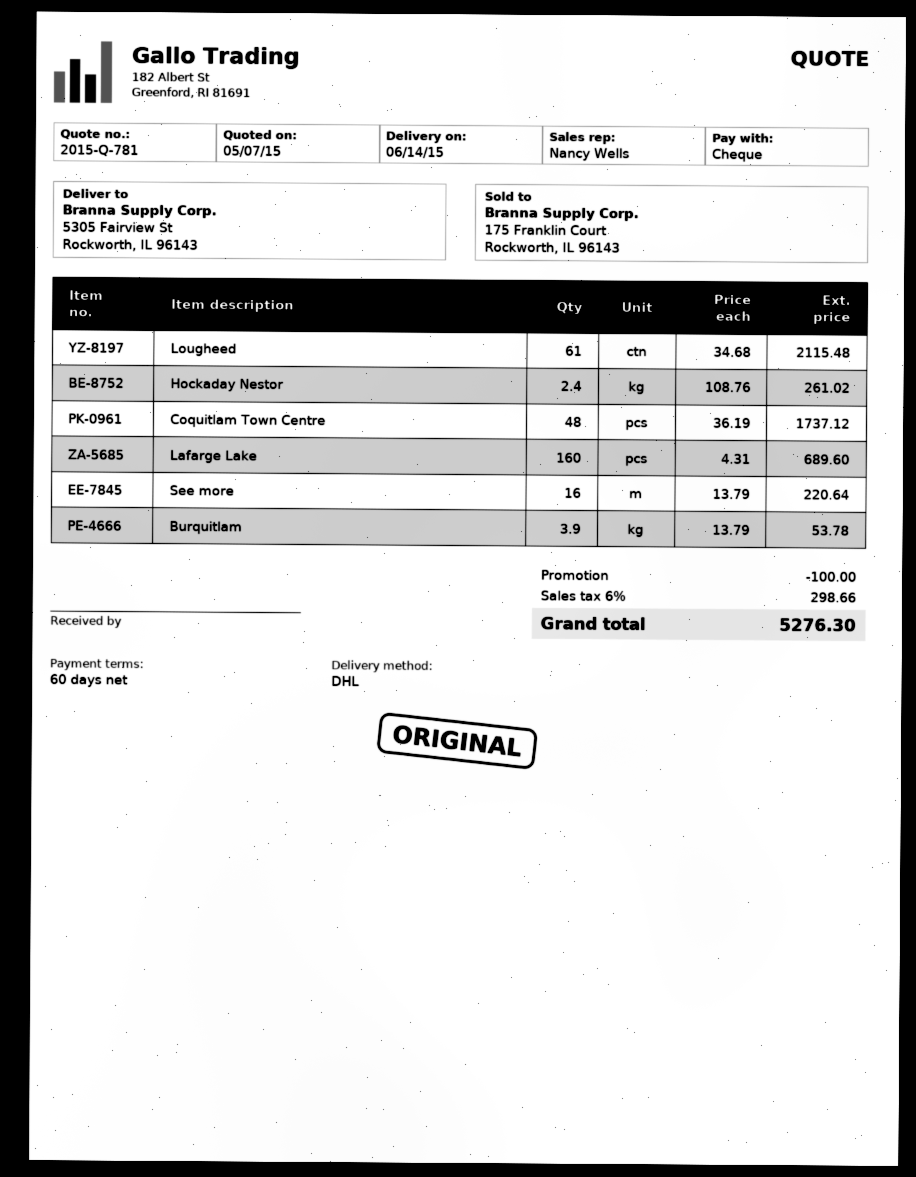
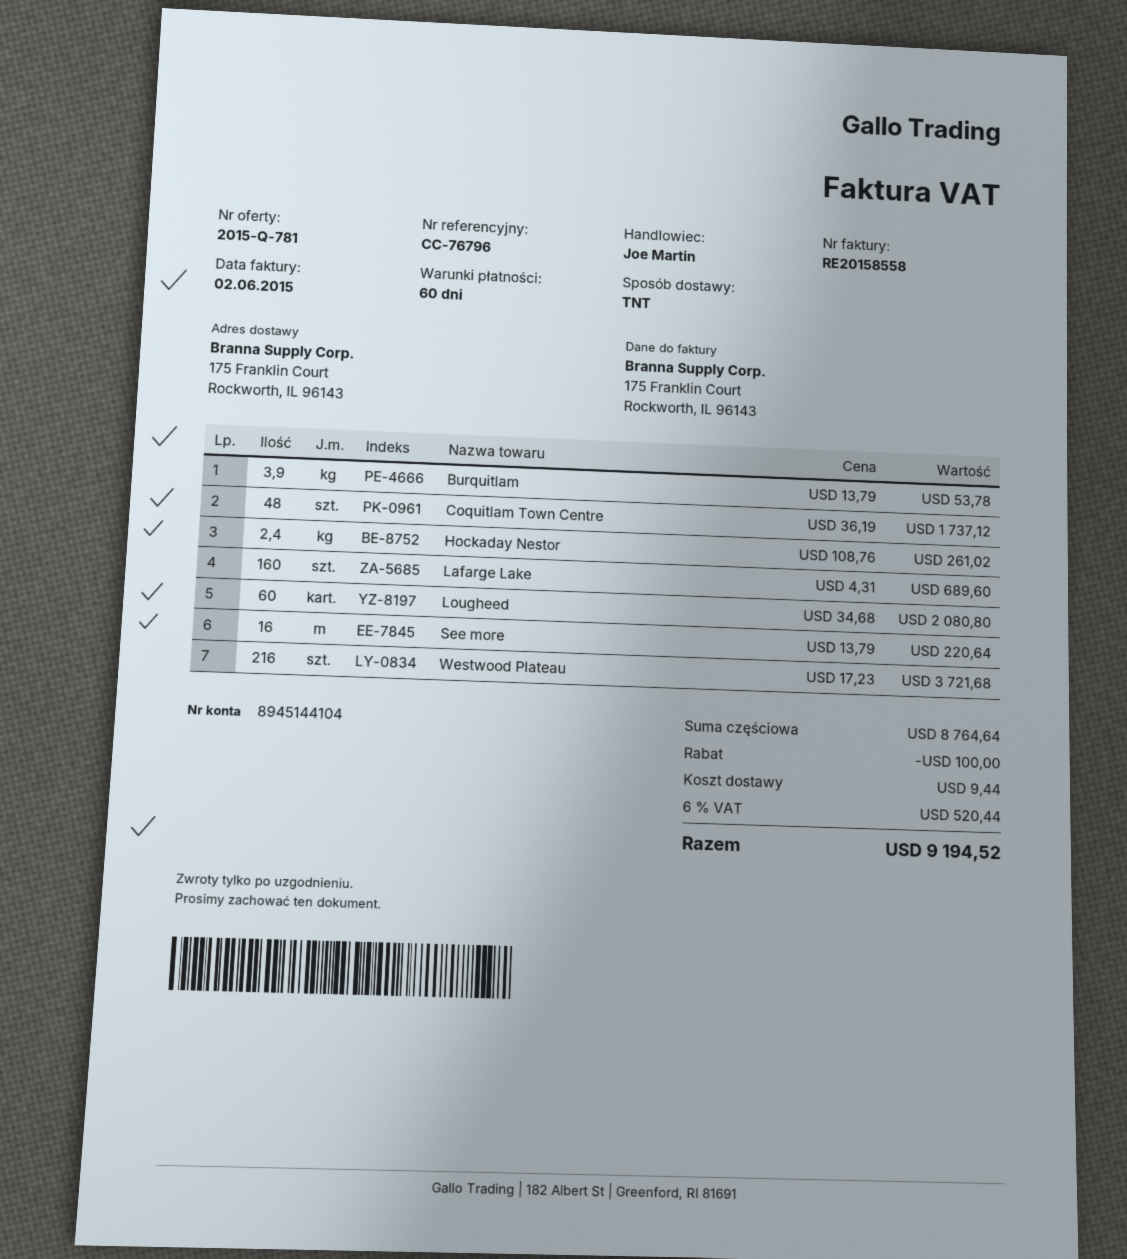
sales rep: Nancy Wells -> Joe Martin
shipping method: DHL -> TNT
ship to: 5305 Fairview St, Rockworth, IL 96143 -> 175 Franklin Court, Rockworth, IL 96143
Lougheed: 61 x 34.68 = 2115.48 -> 60 x 34.68 = 2080.80
Westwood Plateau: none -> 216 x 17.23 = 3721.68
shipping: none -> 9.44
tax: 6% = 298.66 -> 6% = 520.44
total: 5276.30 -> 9194.52

